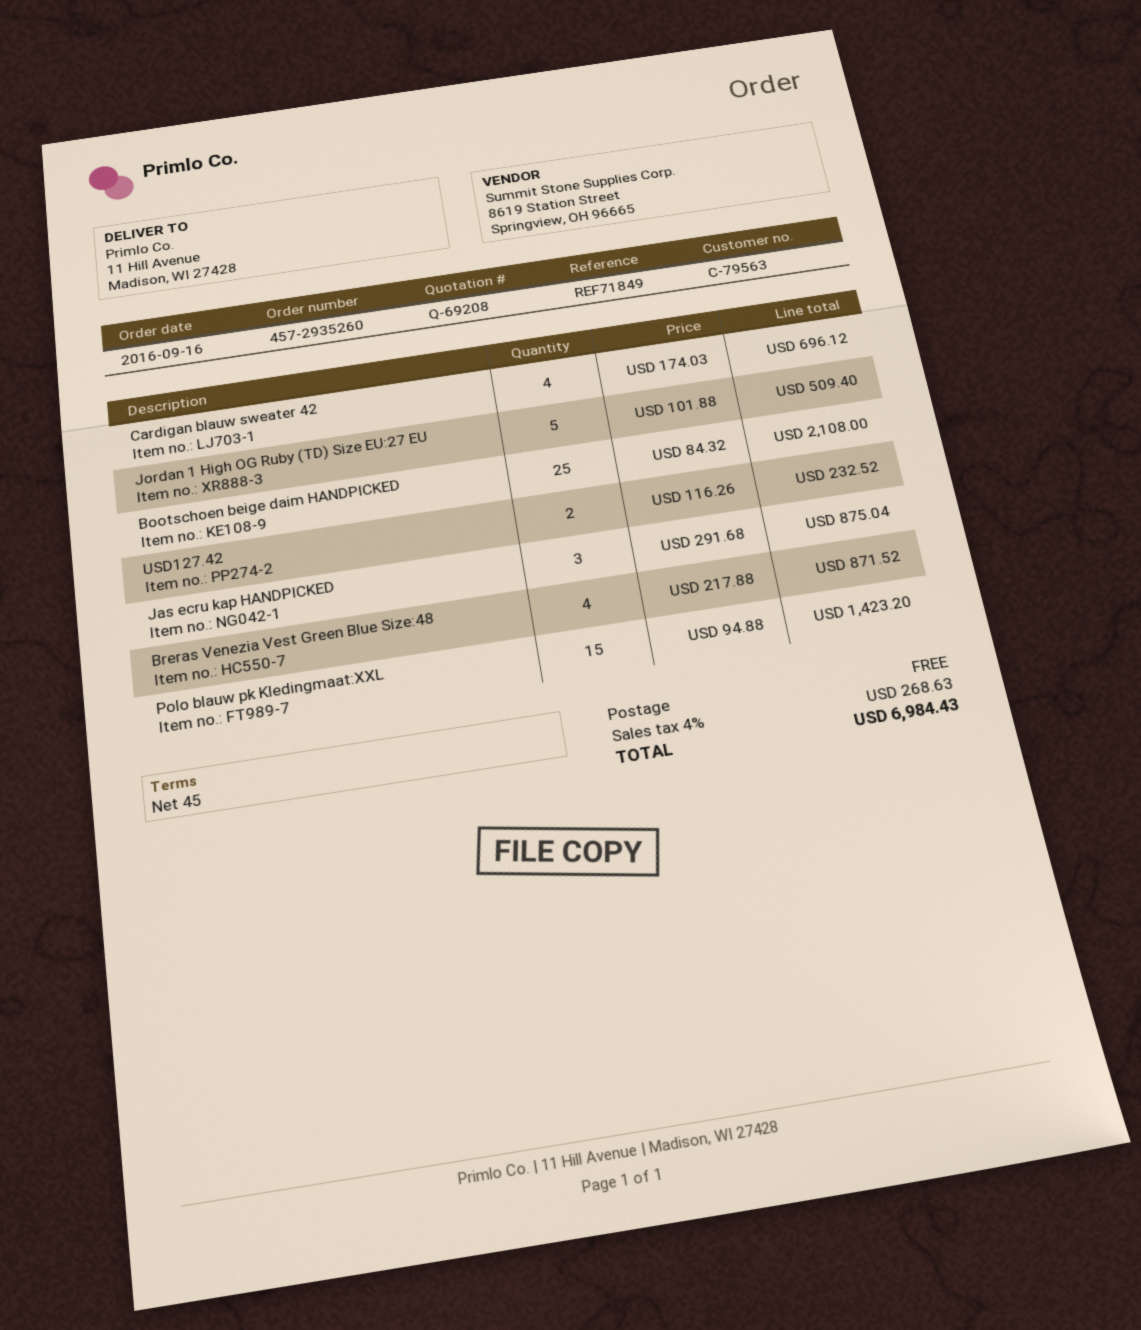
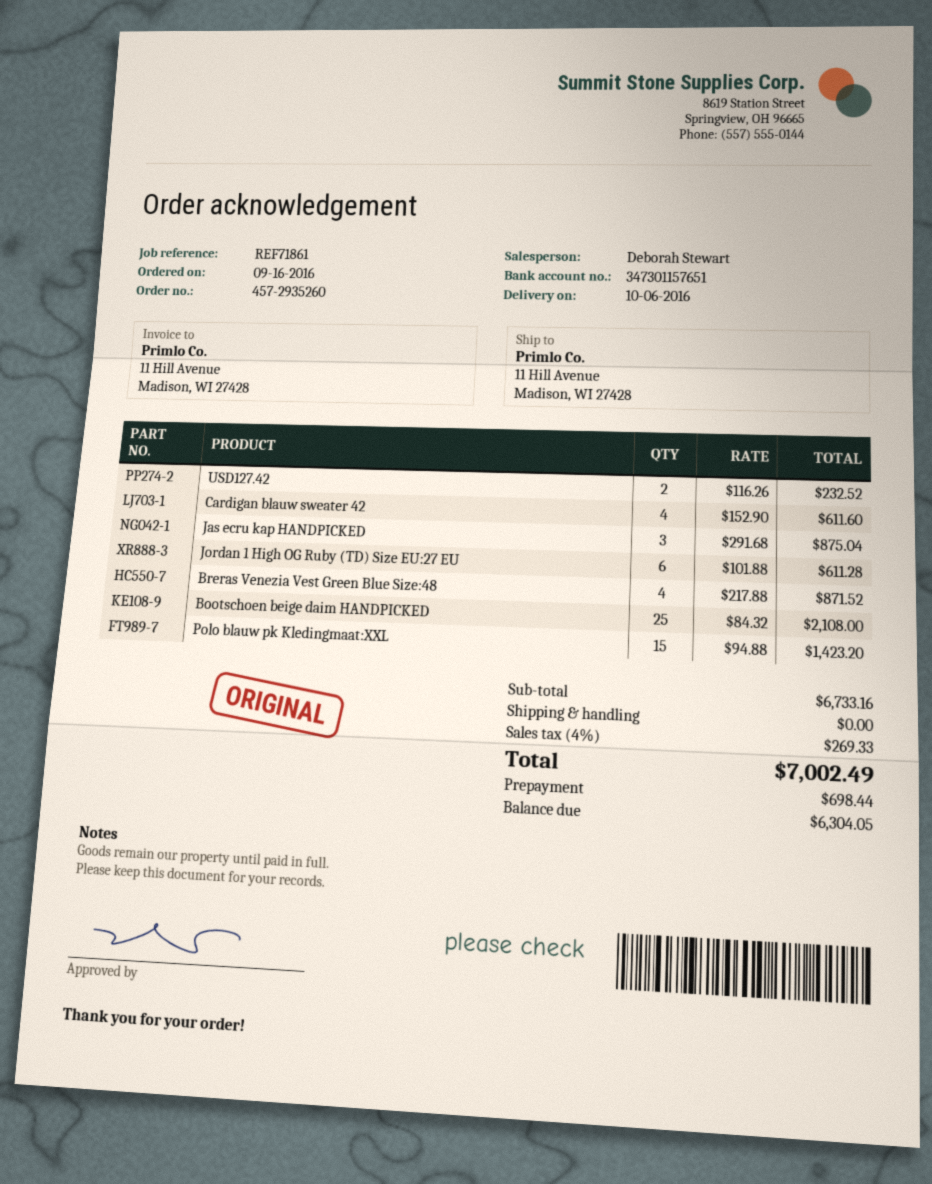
reference: REF71849 -> REF71861
Cardigan blauw sweater 42: 4 x 174.03 = 696.12 -> 4 x 152.90 = 611.60
Jordan 1 High OG Ruby (TD) Size EU:27 EU: 5 x 101.88 = 509.40 -> 6 x 101.88 = 611.28
tax: 4% = 268.63 -> 4% = 269.33
total: 6984.43 -> 7002.49

